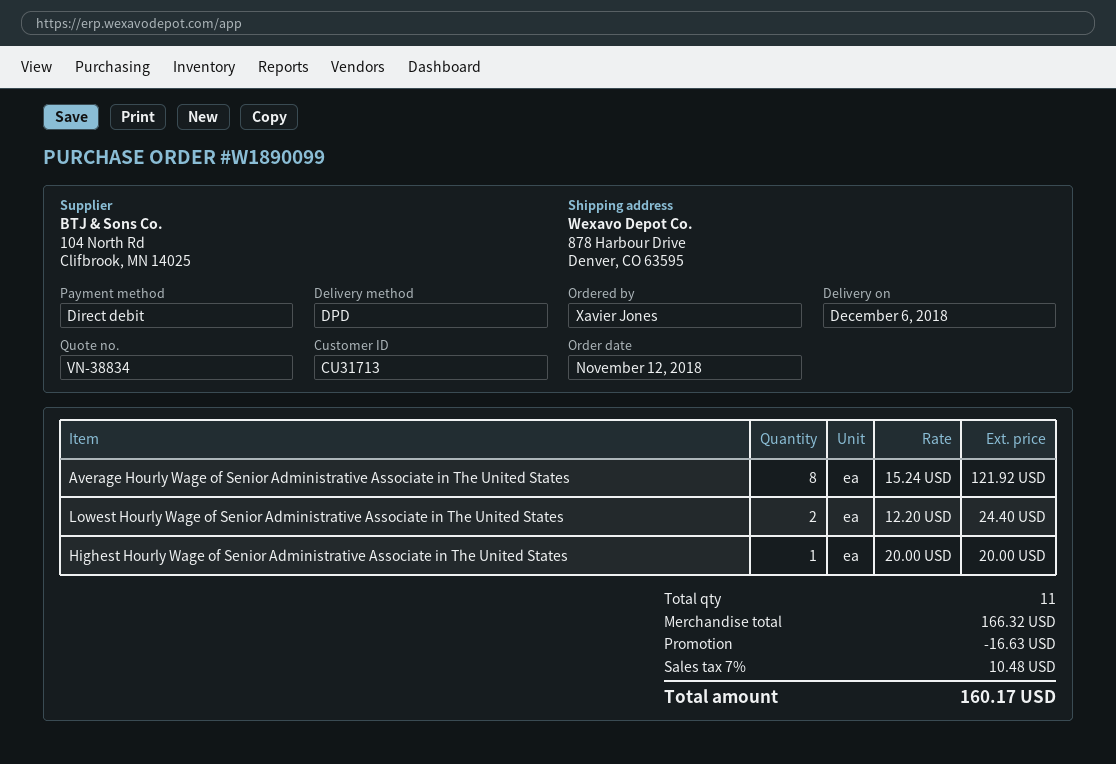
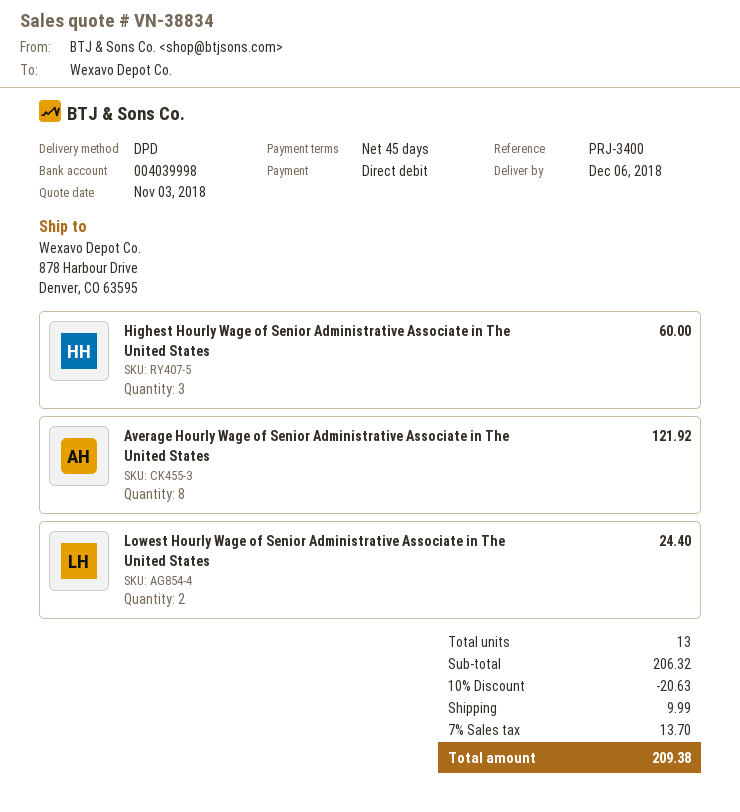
Highest Hourly Wage of Senior Administrative Associate in The United States: 1 for 20.00 -> 3 for 60.00
total quantity: 11 -> 13
subtotal: 166.32 -> 206.32
discount: 16.63 -> 20.63
shipping: none -> 9.99
tax: 7% = 10.48 -> 7% = 13.70
total: 160.17 -> 209.38

